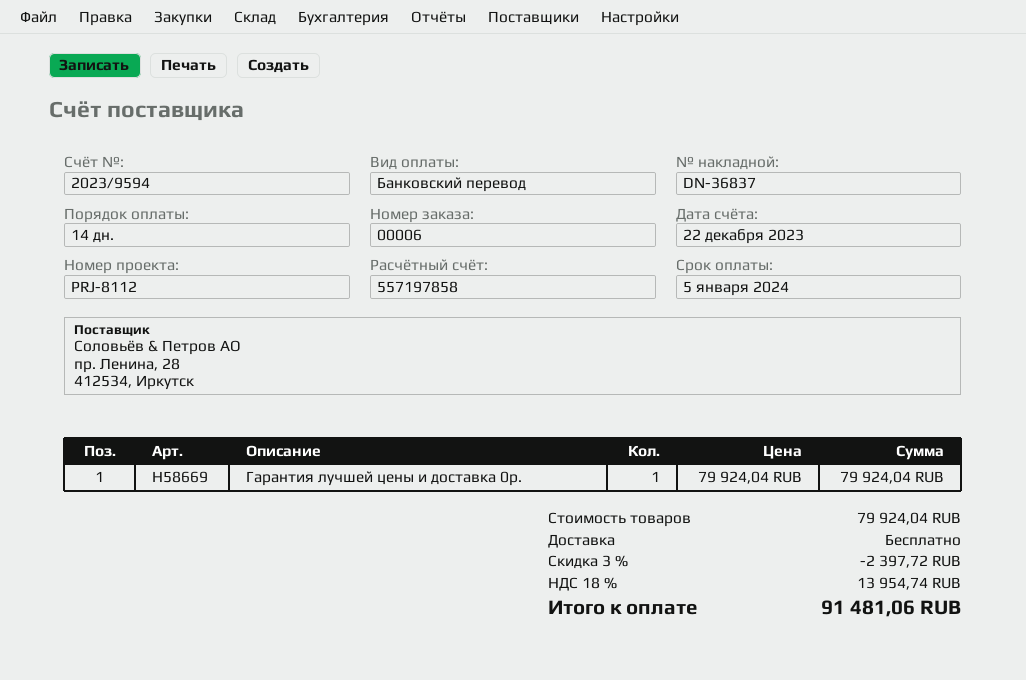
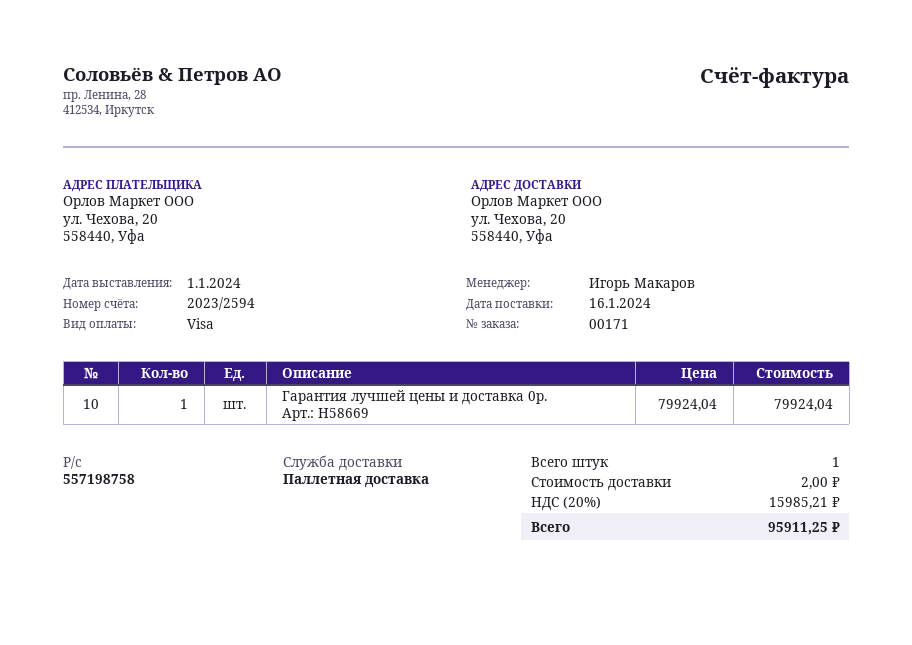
order number: 00006 -> 00171
invoice number: 2023/9594 -> 2023/2594
invoice date: 2023-12-22 -> 2024-01-01
payment method: bank transfer -> Visa
bank account: 557197858 -> 557198758
discount: 3% = 2397.72 -> none
shipping: 0.00 -> 2.00
tax: 18% = 13954.74 -> 20% = 15985.21
total: 91481.06 -> 95911.25

